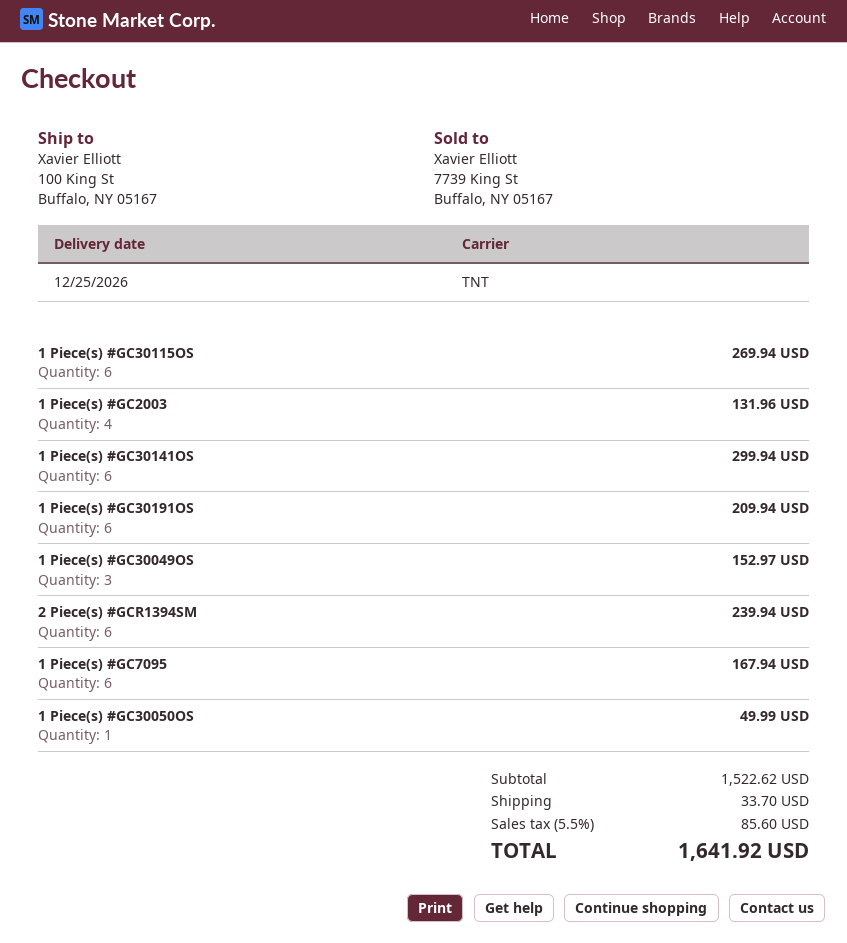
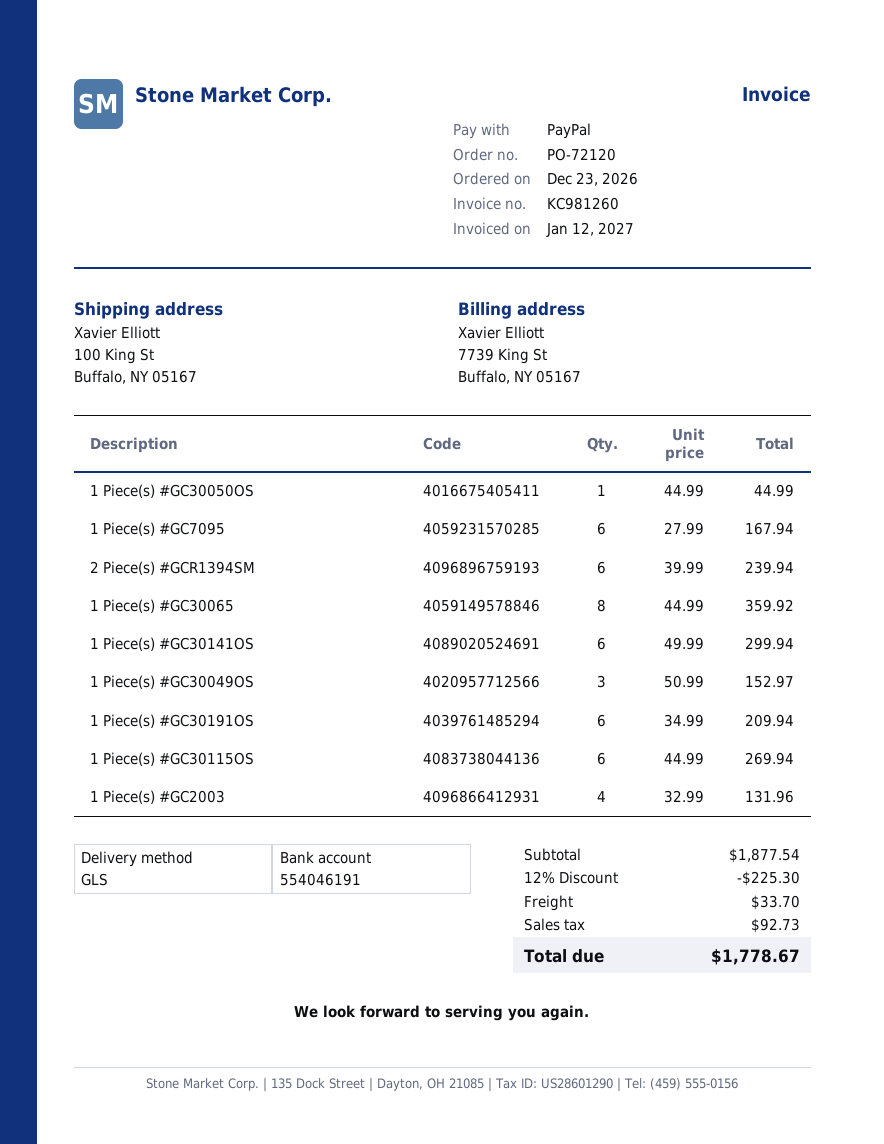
shipping method: TNT -> GLS
1 Piece(s) #GC30050OS: 1 for 49.99 -> 1 for 44.99
1 Piece(s) #GC30065: none -> 8 for 359.92
subtotal: 1522.62 -> 1877.54
discount: none -> 12% = 225.30
tax: 85.60 -> 92.73
total: 1641.92 -> 1778.67

